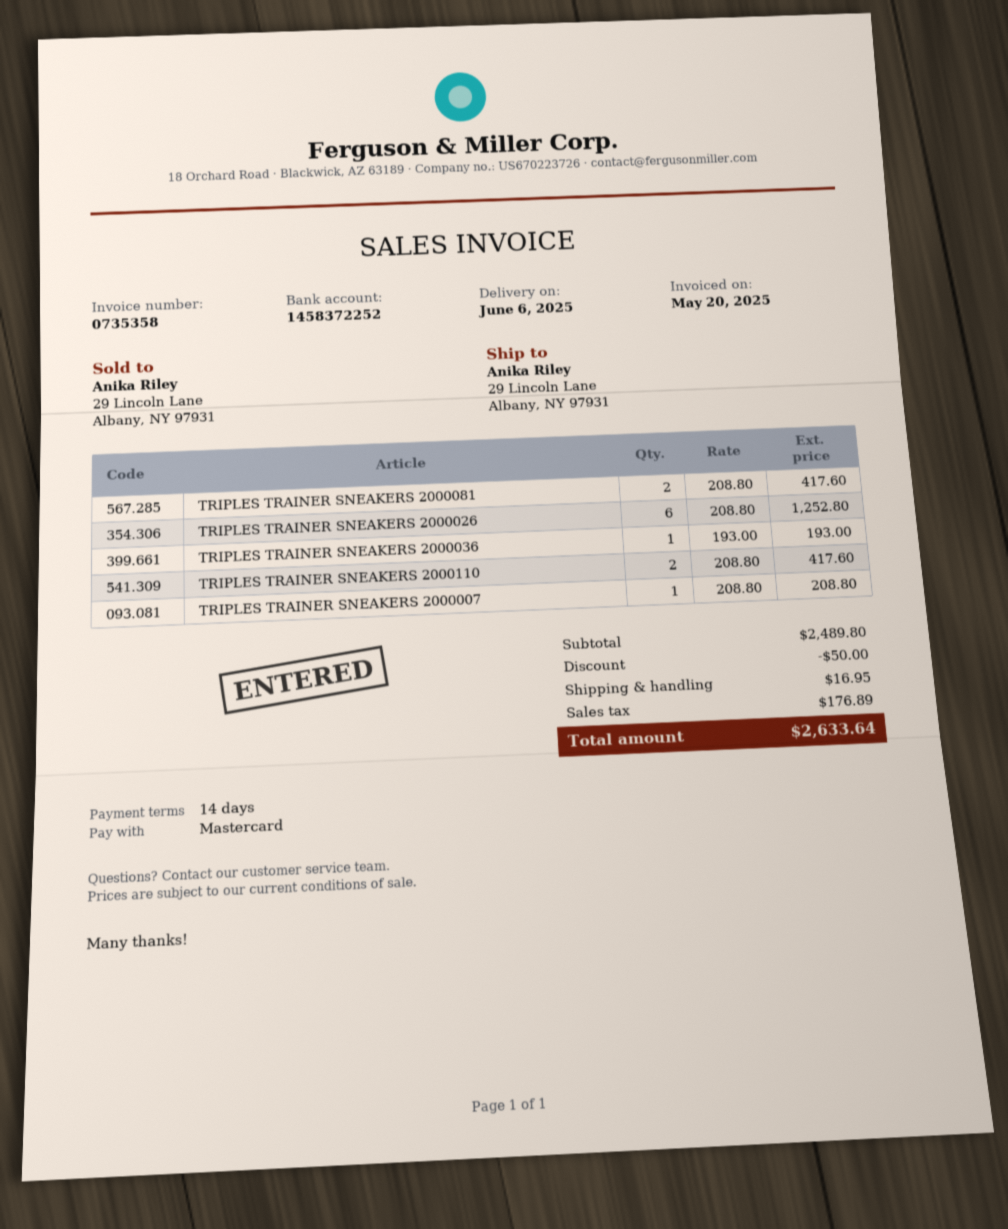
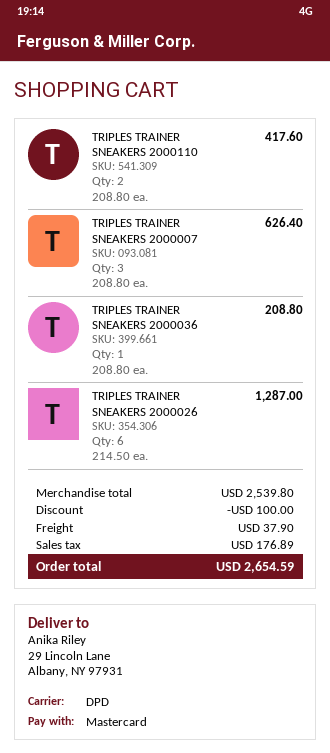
TRIPLES TRAINER SNEAKERS 2000081: 2 x 208.80 = 417.60 -> none
TRIPLES TRAINER SNEAKERS 2000026: 6 x 208.80 = 1252.80 -> 6 x 214.50 = 1287.00
TRIPLES TRAINER SNEAKERS 2000036: 1 x 193.00 = 193.00 -> 1 x 208.80 = 208.80
TRIPLES TRAINER SNEAKERS 2000007: 1 x 208.80 = 208.80 -> 3 x 208.80 = 626.40
subtotal: 2489.80 -> 2539.80
discount: 50.00 -> 100.00
shipping: 16.95 -> 37.90
total: 2633.64 -> 2654.59

